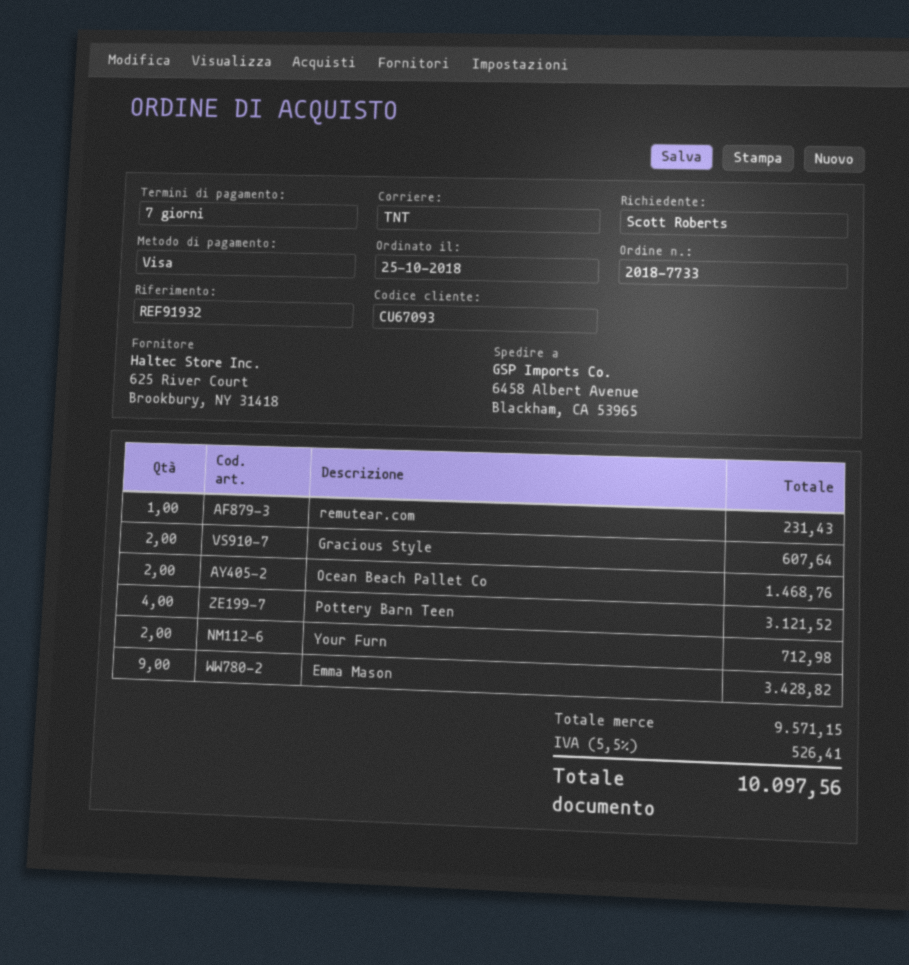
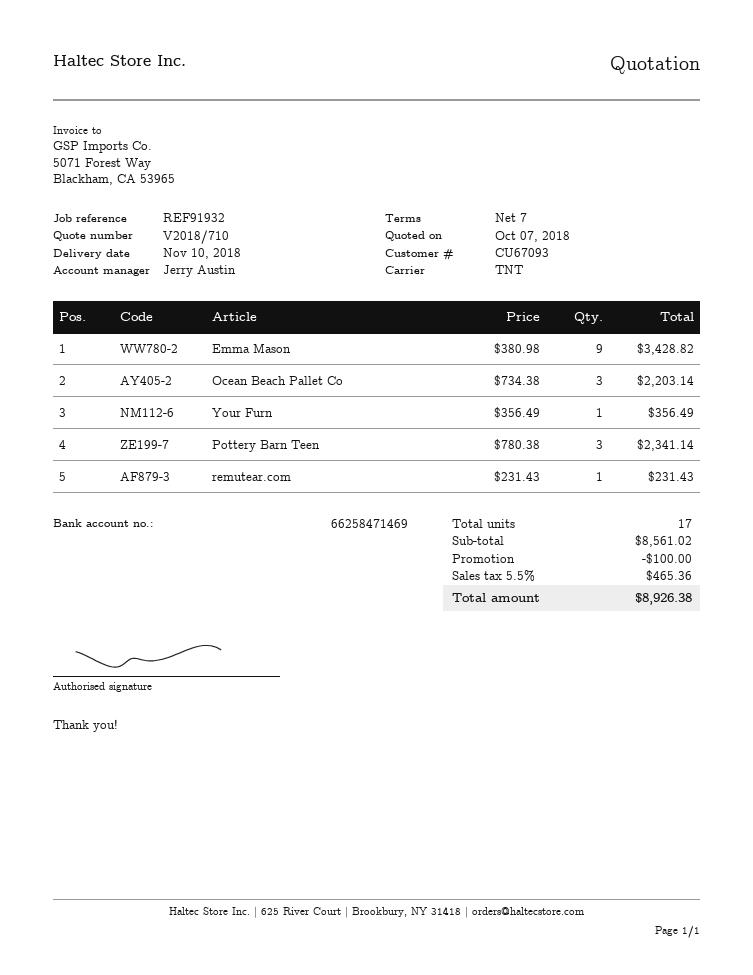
Gracious Style: 2 for 607.64 -> none
Ocean Beach Pallet Co: 2 for 1468.76 -> 3 for 2203.14
Pottery Barn Teen: 4 for 3121.52 -> 3 for 2341.14
Your Furn: 2 for 712.98 -> 1 for 356.49
subtotal: 9571.15 -> 8561.02
discount: none -> 100.00
tax: 5.5% = 526.41 -> 5.5% = 465.36
total: 10097.56 -> 8926.38

